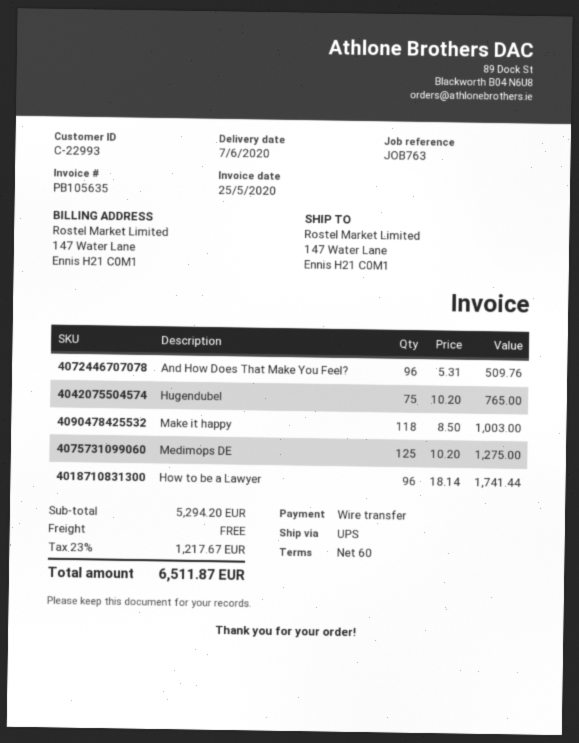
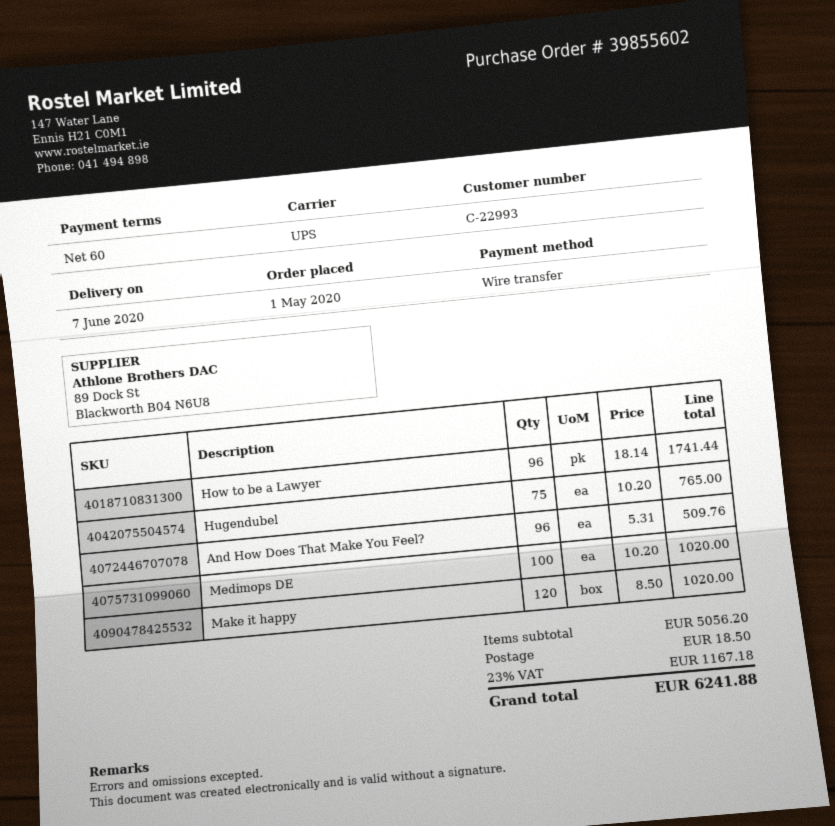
Make it happy: 118 x 8.50 = 1003.00 -> 120 x 8.50 = 1020.00
Medimops DE: 125 x 10.20 = 1275.00 -> 100 x 10.20 = 1020.00
subtotal: 5294.20 -> 5056.20
shipping: 0.00 -> 18.50
tax: 23% = 1217.67 -> 23% = 1167.18
total: 6511.87 -> 6241.88

